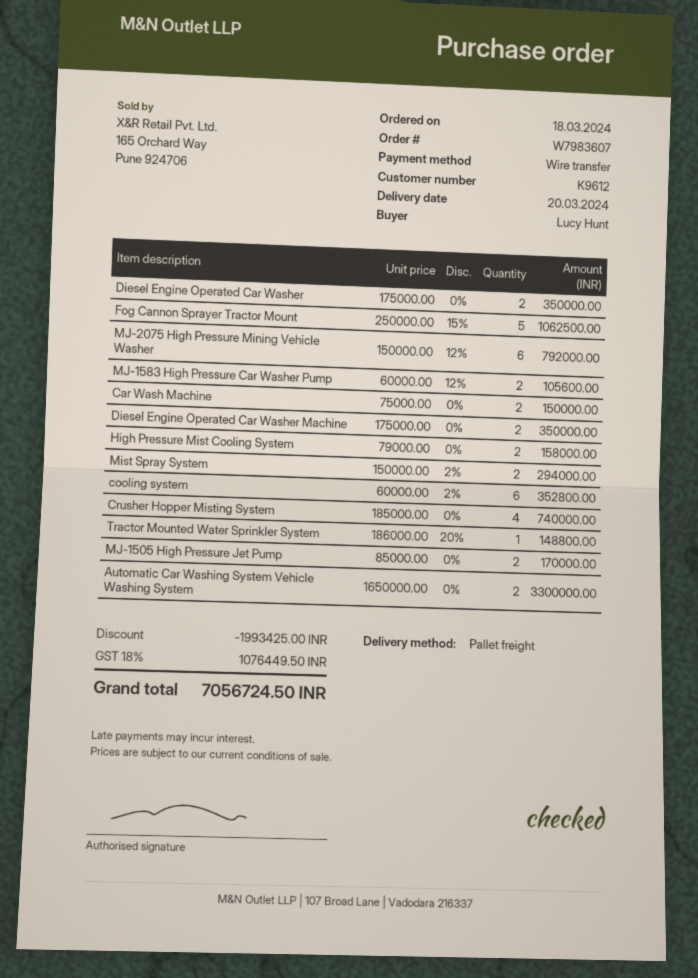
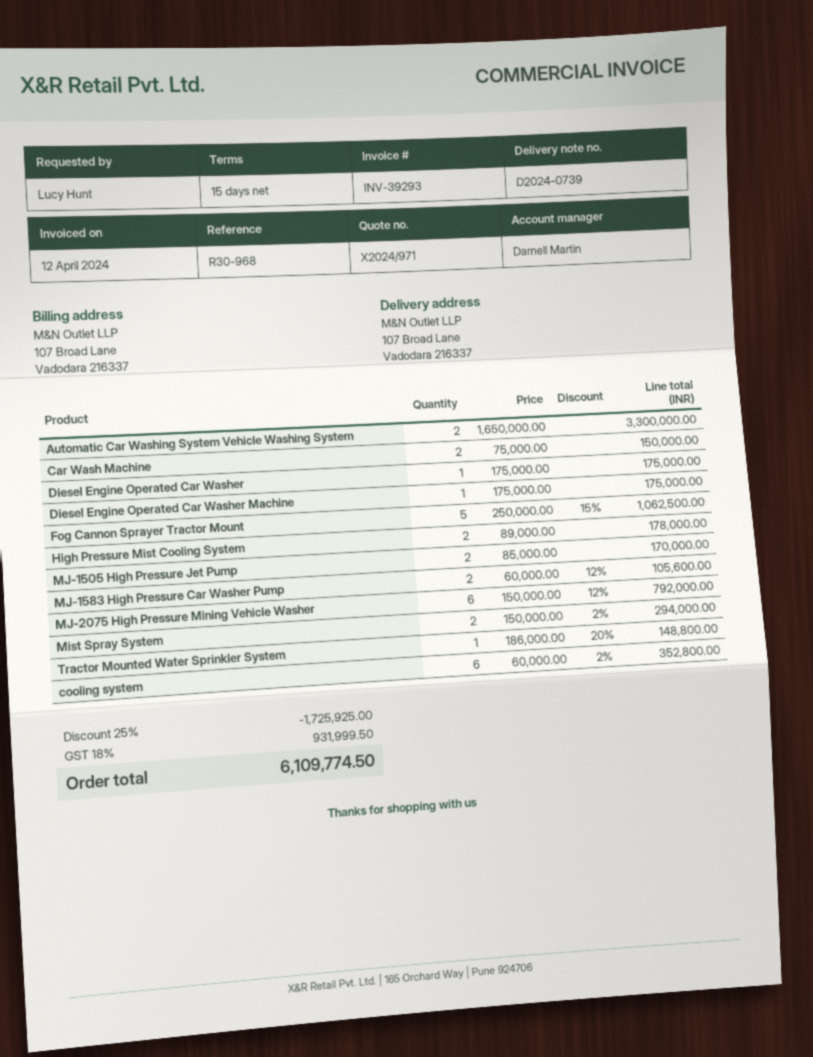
Diesel Engine Operated Car Washer: 2 x 175000.00 = 350000.00 -> 1 x 175000.00 = 175000.00
Diesel Engine Operated Car Washer Machine: 2 x 175000.00 = 350000.00 -> 1 x 175000.00 = 175000.00
High Pressure Mist Cooling System: 2 x 79000.00 = 158000.00 -> 2 x 89000.00 = 178000.00
Crusher Hopper Misting System: 4 x 185000.00 = 740000.00 -> none
discount: 1993425.00 -> 1725925.00
tax: 18% = 1076449.50 -> 18% = 931999.50
total: 7056724.50 -> 6109774.50

